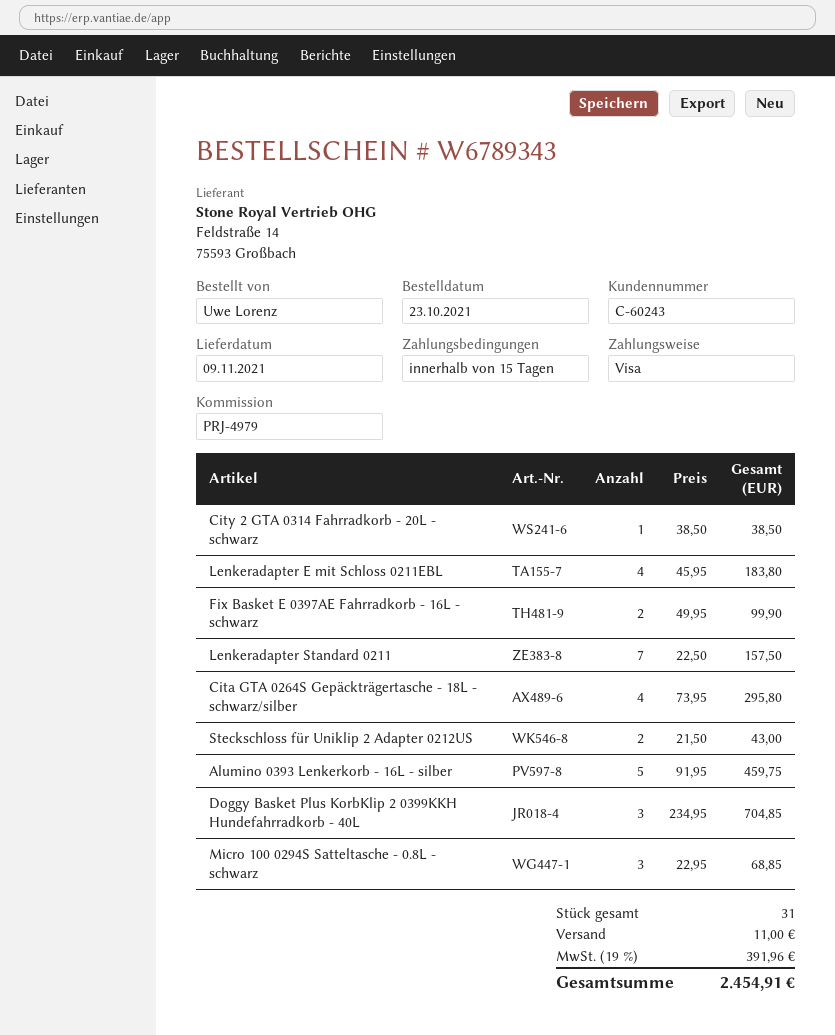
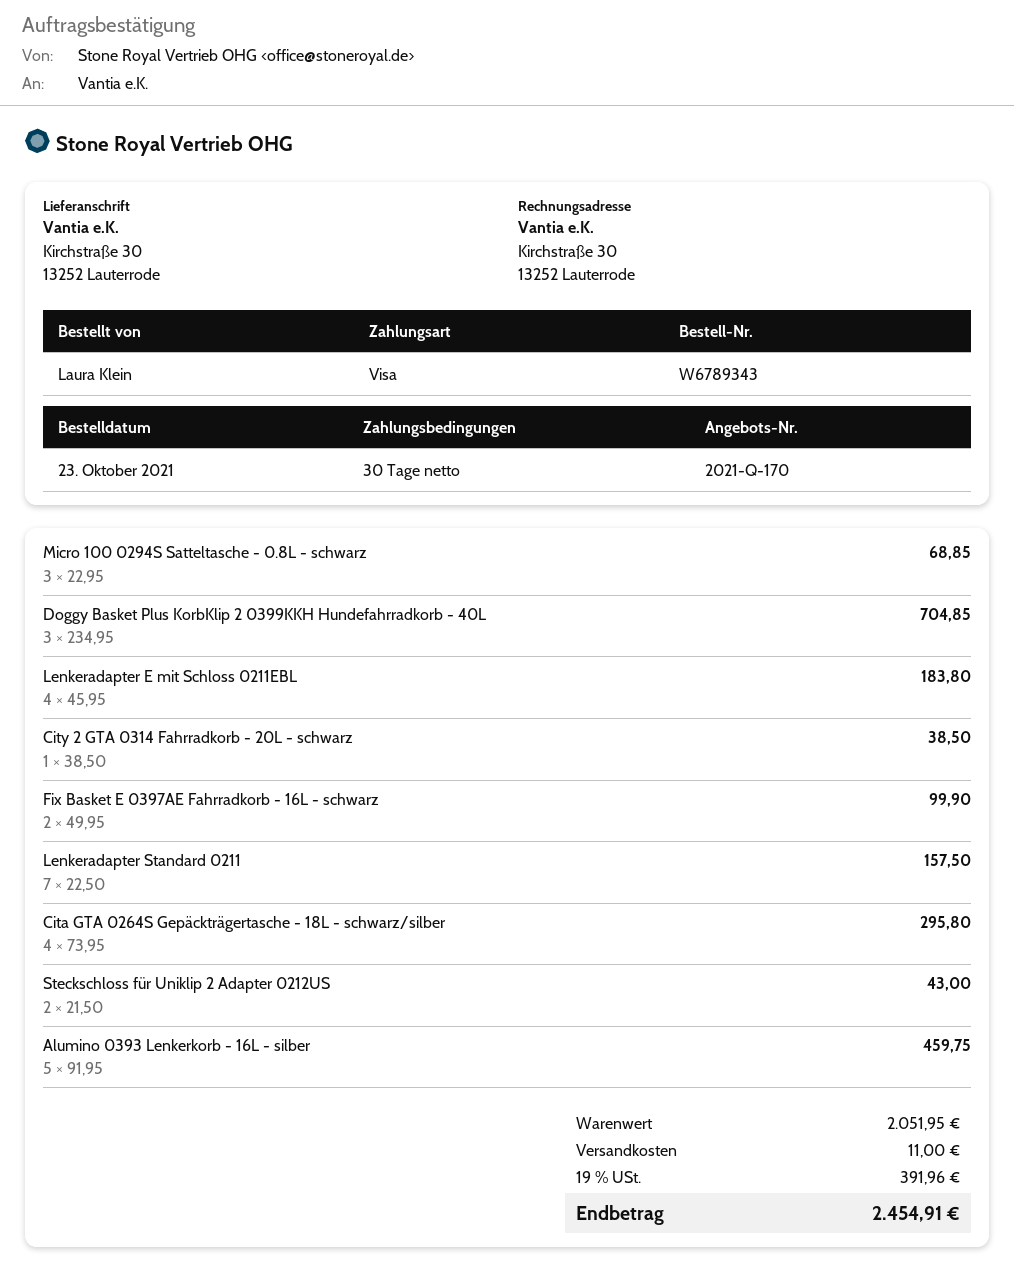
payment terms: 15 days -> 30 days
ordered by: Uwe Lorenz -> Laura Klein

